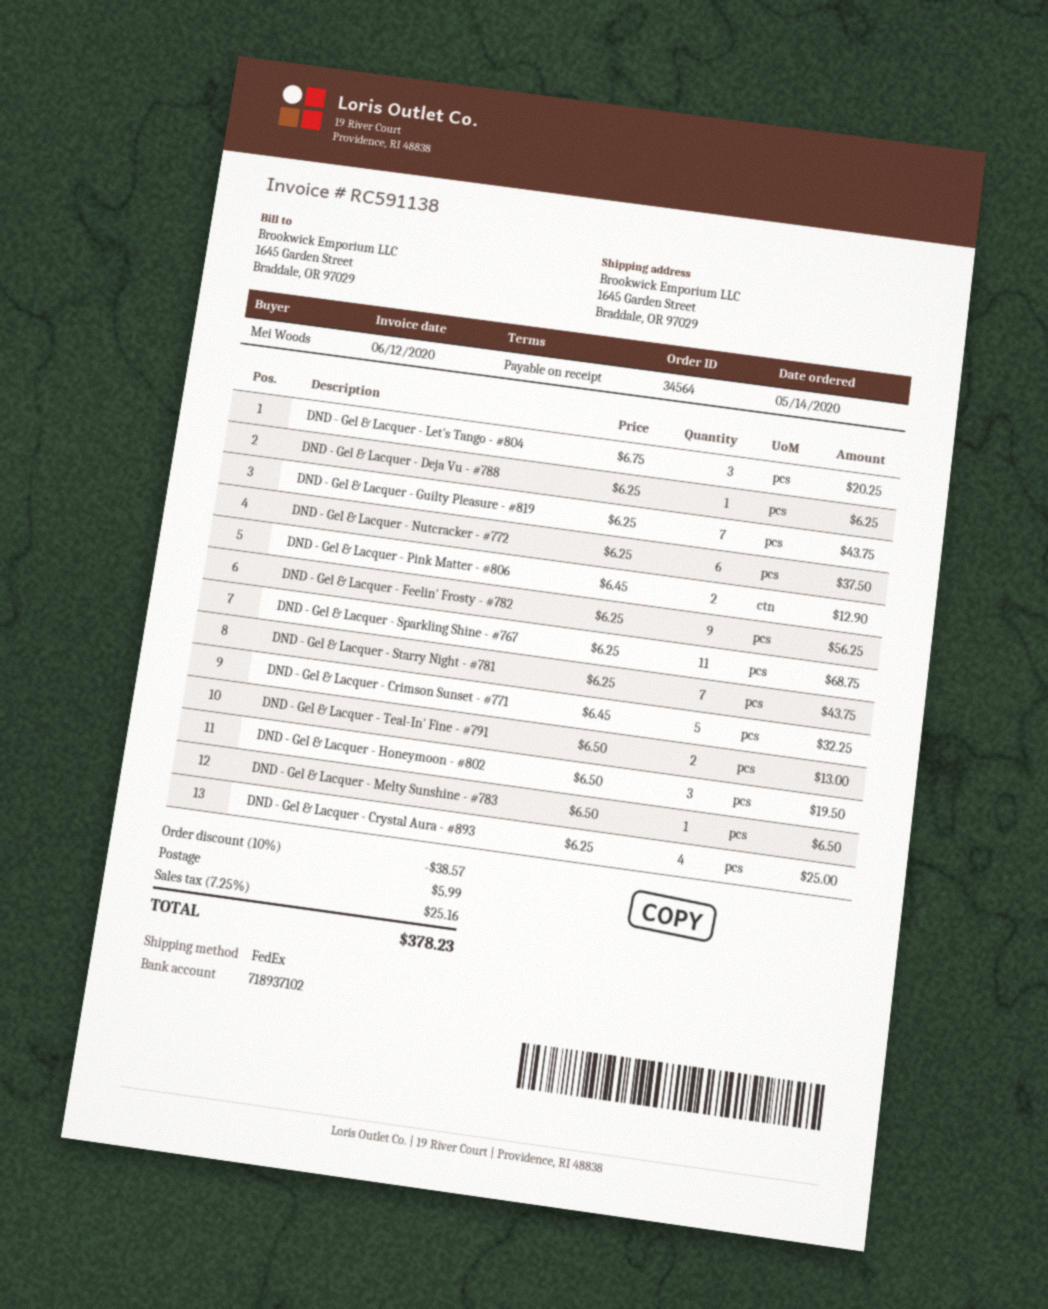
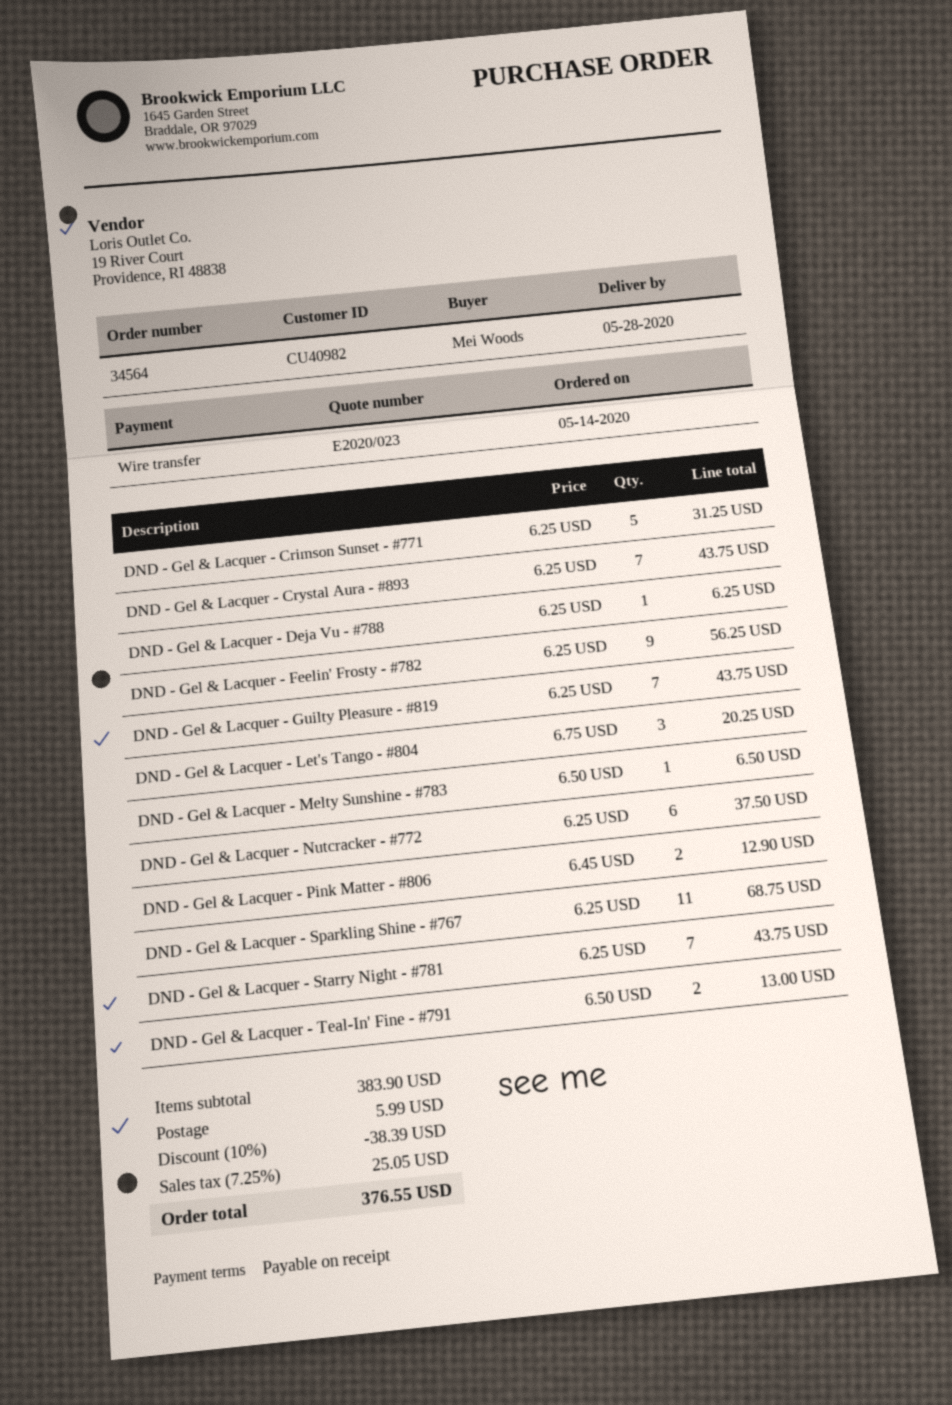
DND - Gel & Lacquer - Crimson Sunset - #771: 5 x 6.45 = 32.25 -> 5 x 6.25 = 31.25
DND - Gel & Lacquer - Honeymoon - #802: 3 x 6.50 = 19.50 -> none
DND - Gel & Lacquer - Crystal Aura - #893: 4 x 6.25 = 25.00 -> 7 x 6.25 = 43.75
discount: 10% = 38.57 -> 10% = 38.39
tax: 7.25% = 25.16 -> 7.25% = 25.05
total: 378.23 -> 376.55

